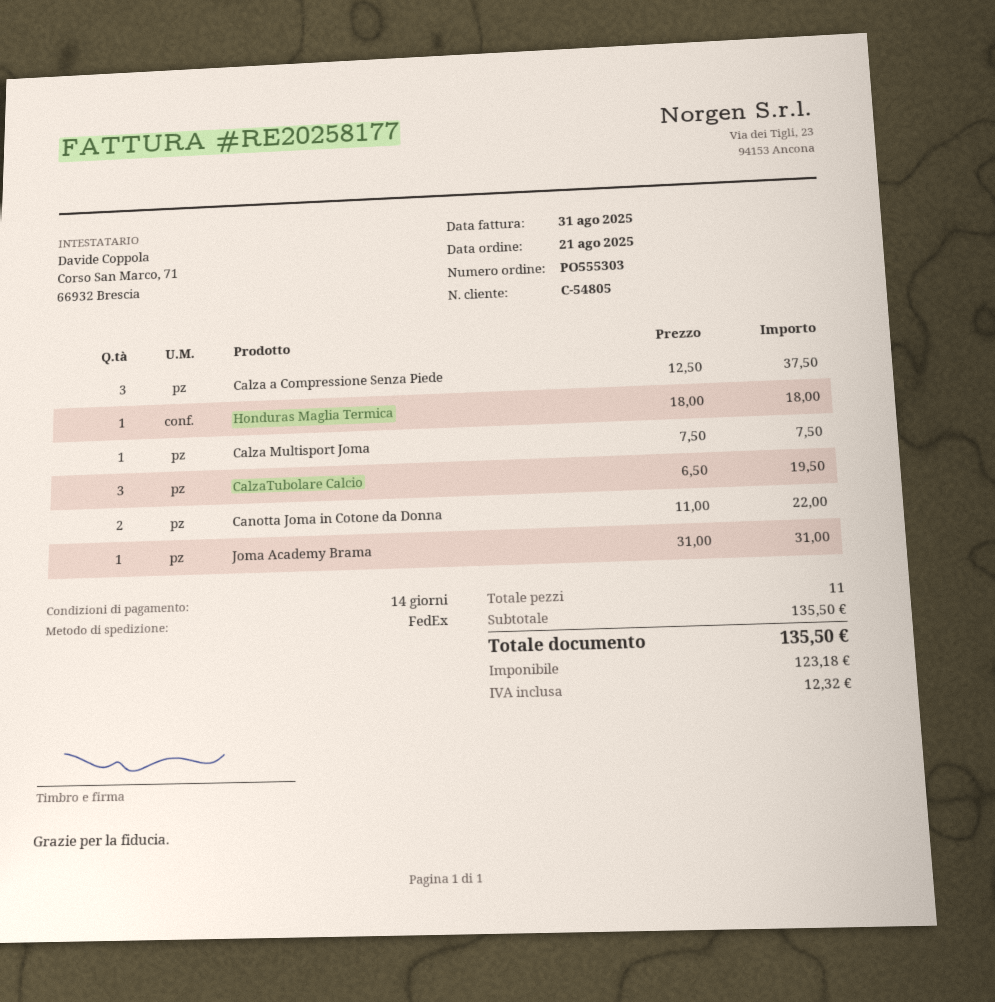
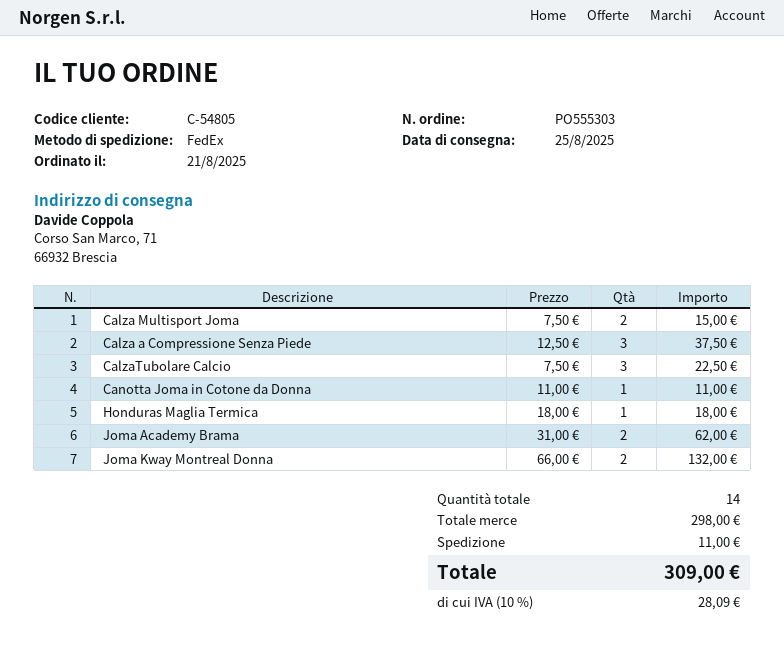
Calza Multisport Joma: 1 x 7.50 = 7.50 -> 2 x 7.50 = 15.00
CalzaTubolare Calcio: 3 x 6.50 = 19.50 -> 3 x 7.50 = 22.50
Canotta Joma in Cotone da Donna: 2 x 11.00 = 22.00 -> 1 x 11.00 = 11.00
Joma Academy Brama: 1 x 31.00 = 31.00 -> 2 x 31.00 = 62.00
Joma Kway Montreal Donna: none -> 2 x 66.00 = 132.00
total quantity: 11 -> 14
subtotal: 135.50 -> 298.00
shipping: none -> 11.00
tax: 12.32 -> 28.09
total: 135.50 -> 309.00

